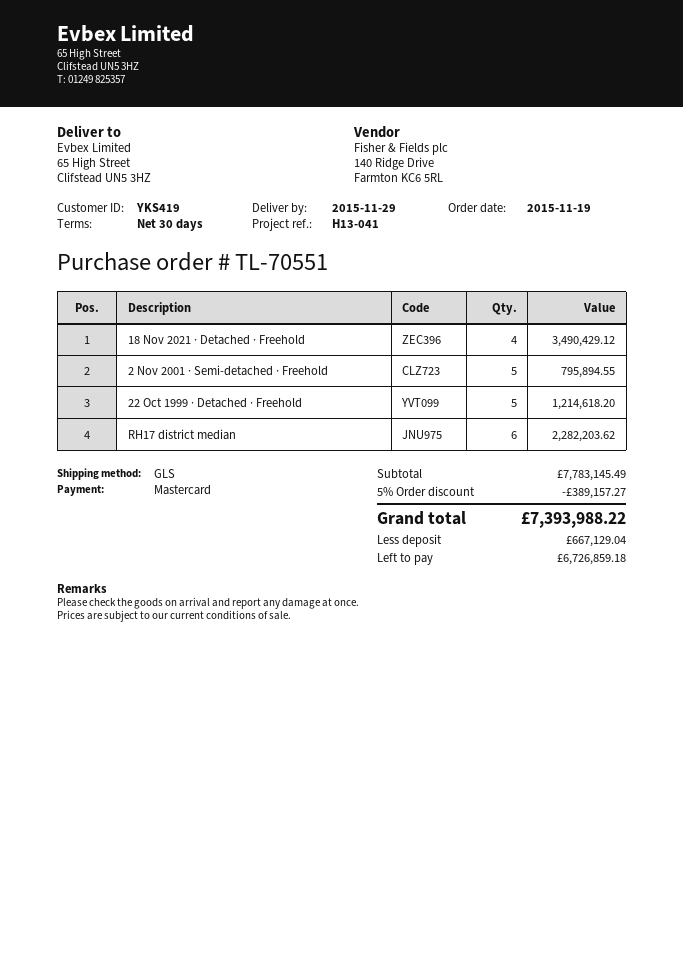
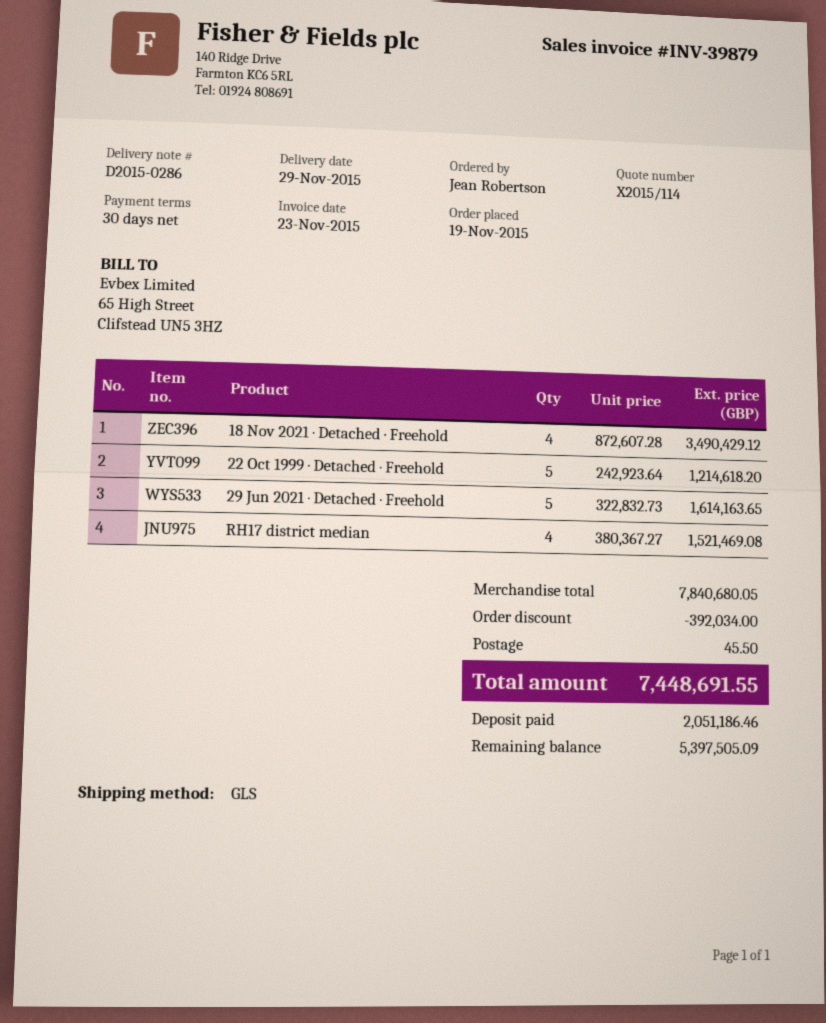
2 Nov 2001 · Semi-detached · Freehold: 5 for 795894.55 -> none
RH17 district median: 6 for 2282203.62 -> 4 for 1521469.08
29 Jun 2021 · Detached · Freehold: none -> 5 for 1614163.65
subtotal: 7783145.49 -> 7840680.05
discount: 389157.27 -> 392034.00
shipping: none -> 45.50
total: 7393988.22 -> 7448691.55
deposit: 667129.04 -> 2051186.46
balance: 6726859.18 -> 5397505.09

